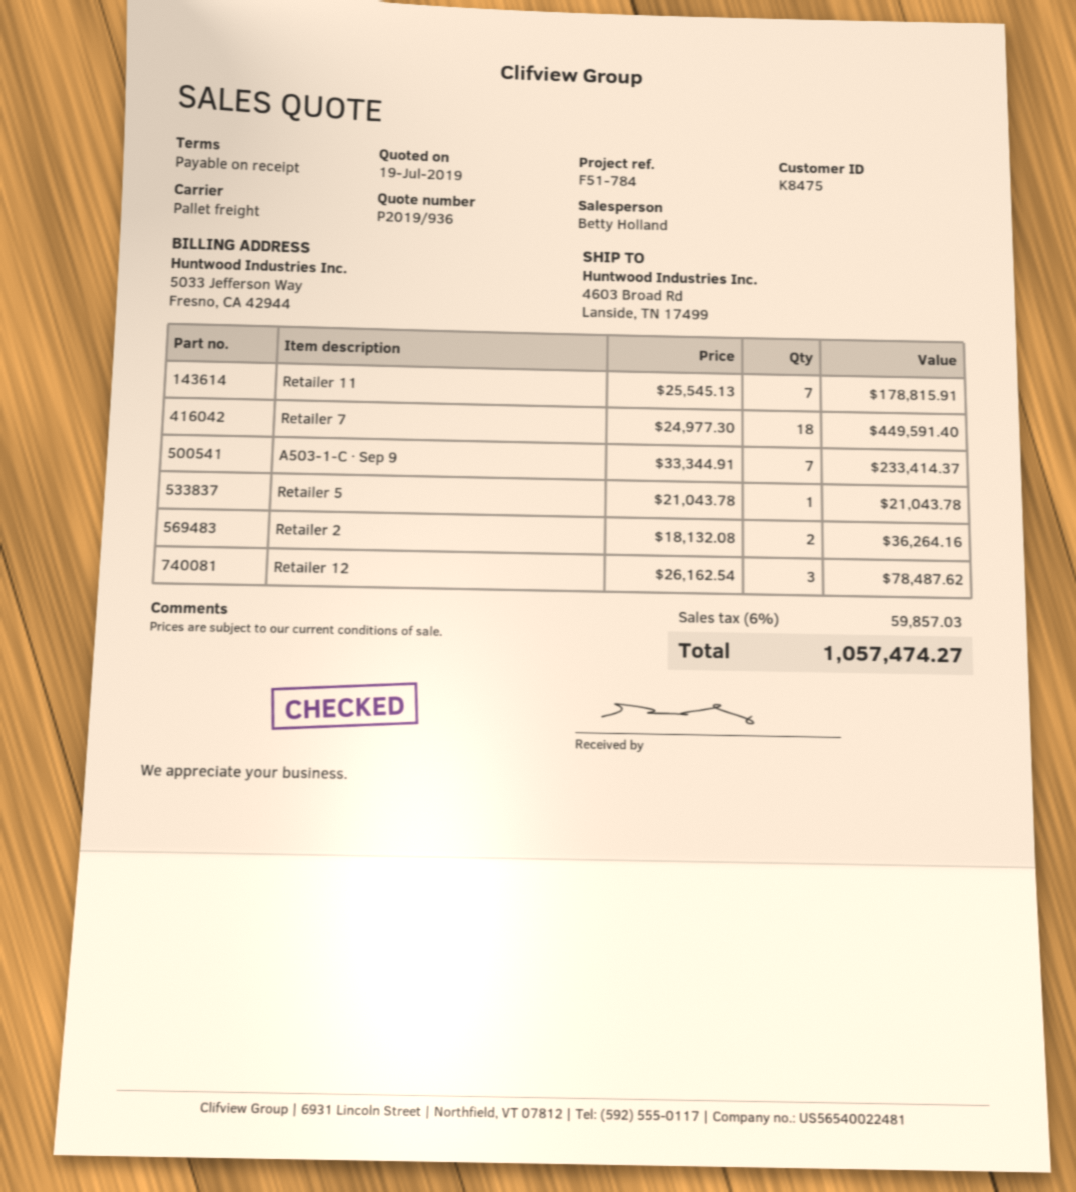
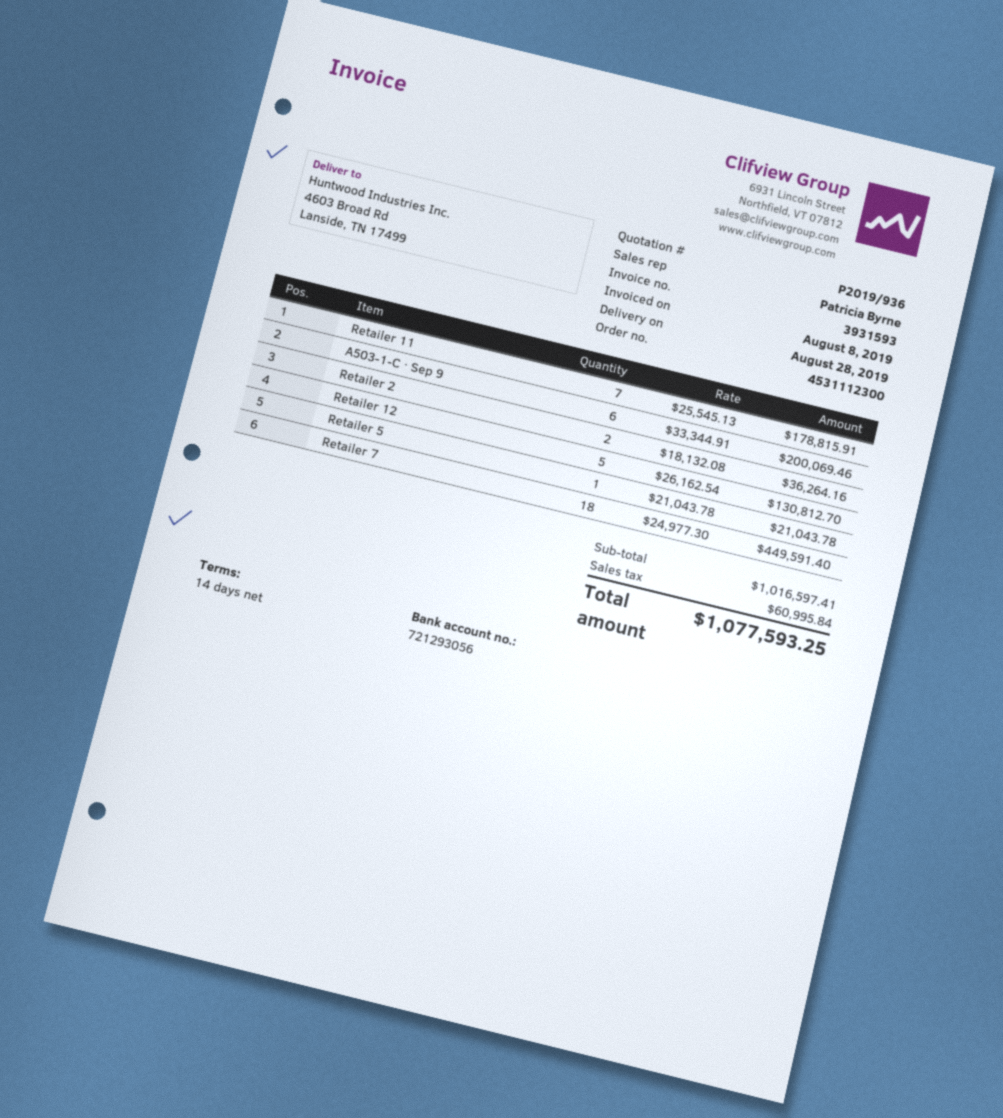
payment terms: on receipt -> 14 days
sales rep: Betty Holland -> Patricia Byrne
A503-1-C · Sep 9: 7 x 33344.91 = 233414.37 -> 6 x 33344.91 = 200069.46
Retailer 12: 3 x 26162.54 = 78487.62 -> 5 x 26162.54 = 130812.70
tax: 59857.03 -> 60995.84
total: 1057474.27 -> 1077593.25

